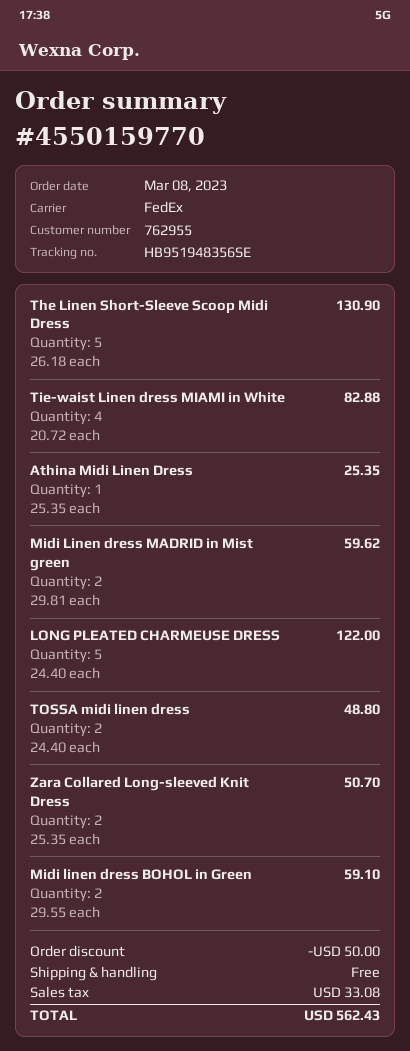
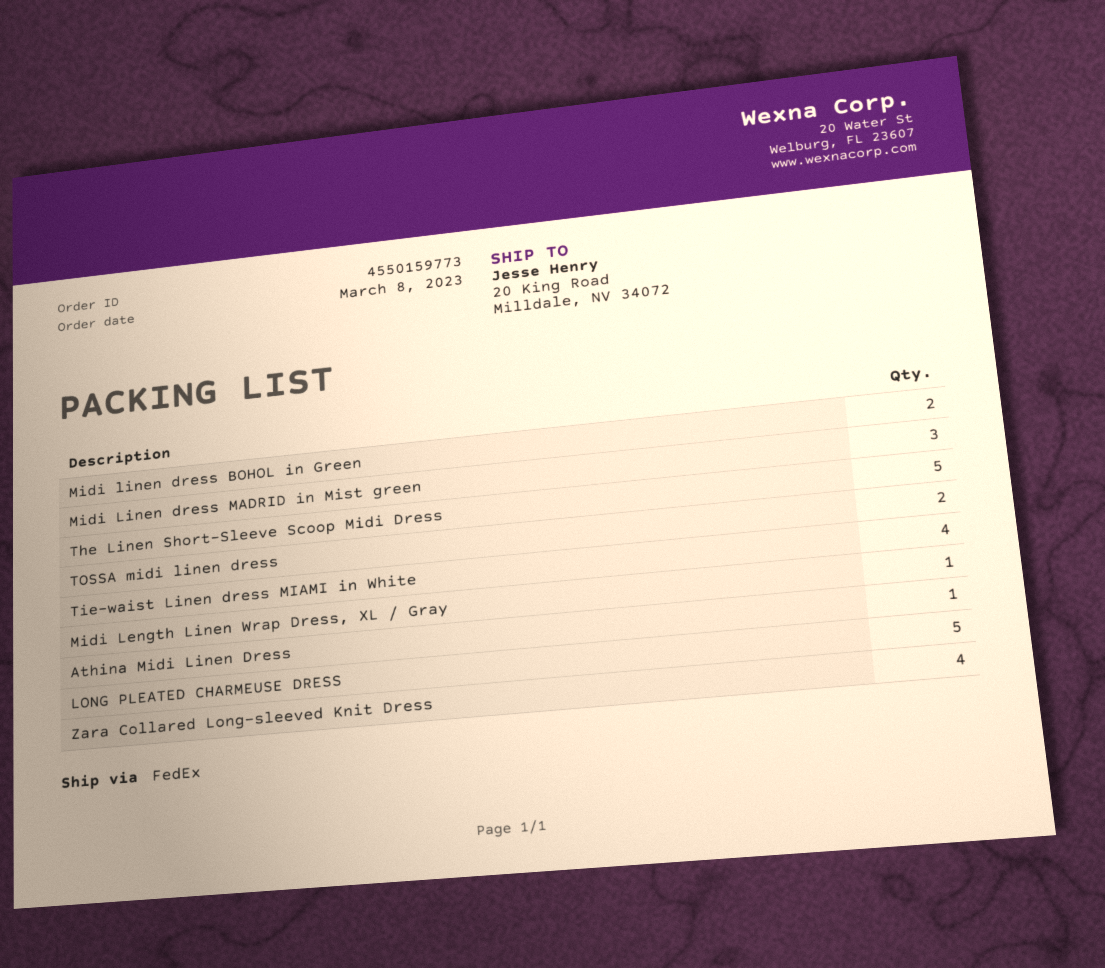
order number: 4550159770 -> 4550159773
Midi Linen dress MADRID in Mist green: 2 -> 3
Zara Collared Long-sleeved Knit Dress: 2 -> 4
Midi Length Linen Wrap Dress, XL / Gray: none -> 1

